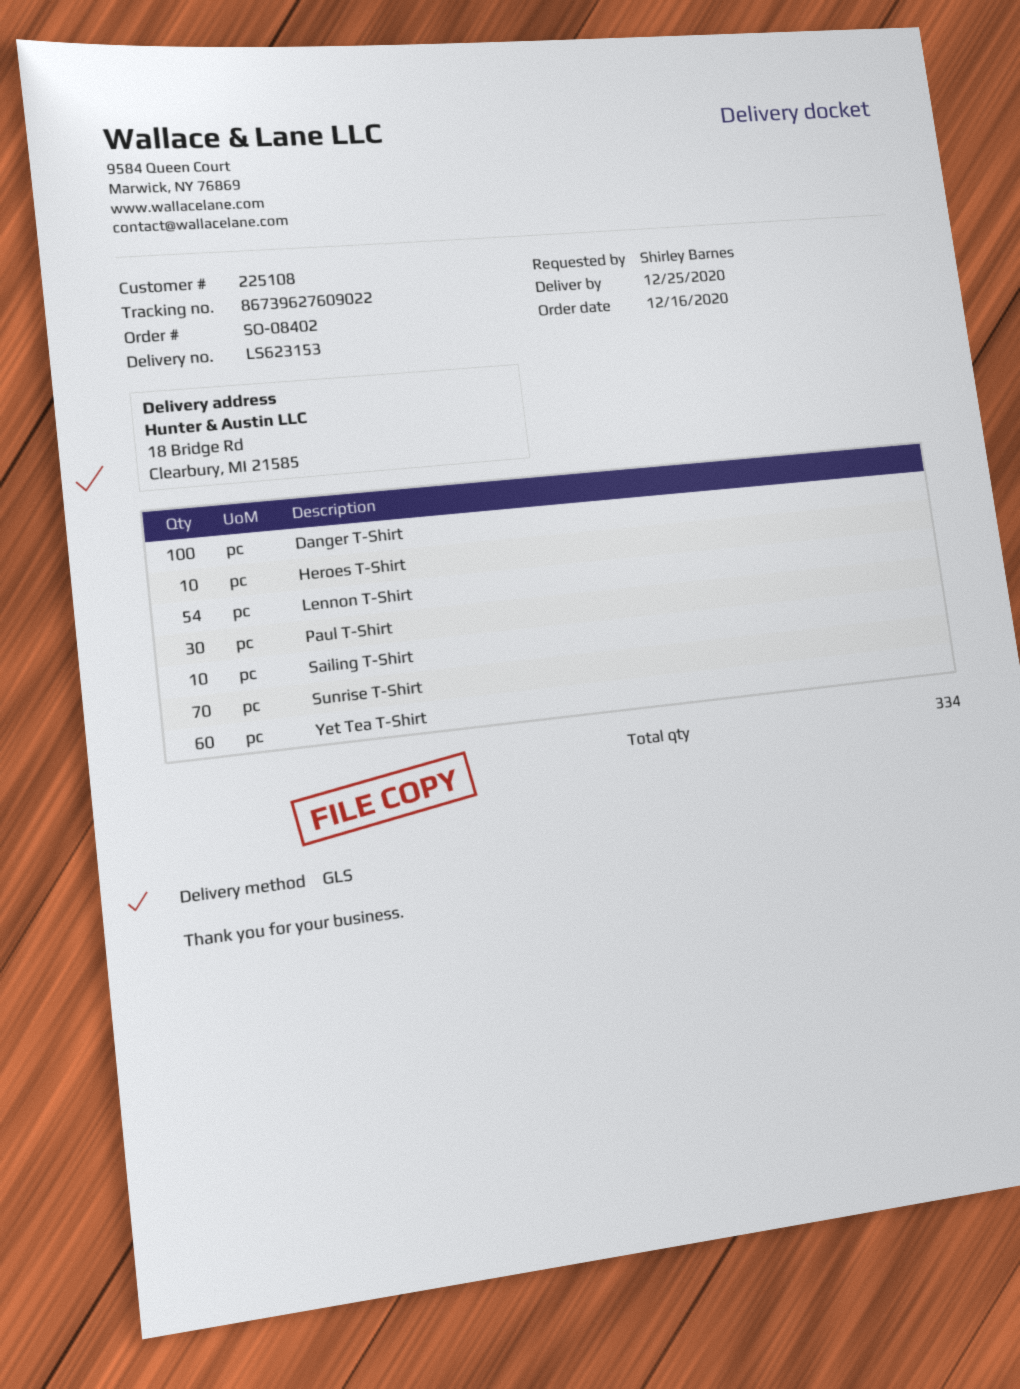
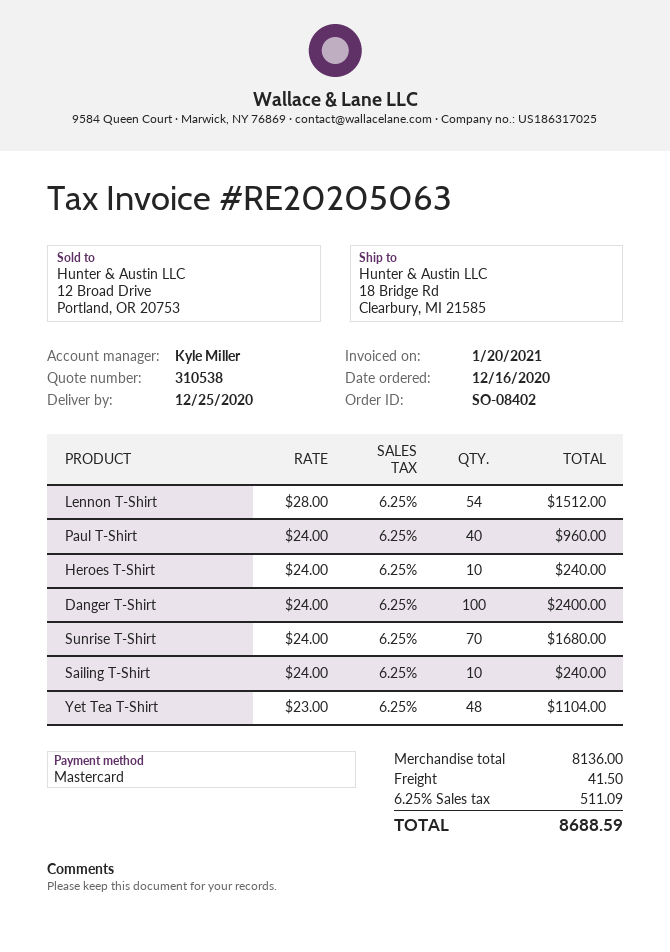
Paul T-Shirt: 30 -> 40
Yet Tea T-Shirt: 60 -> 48

